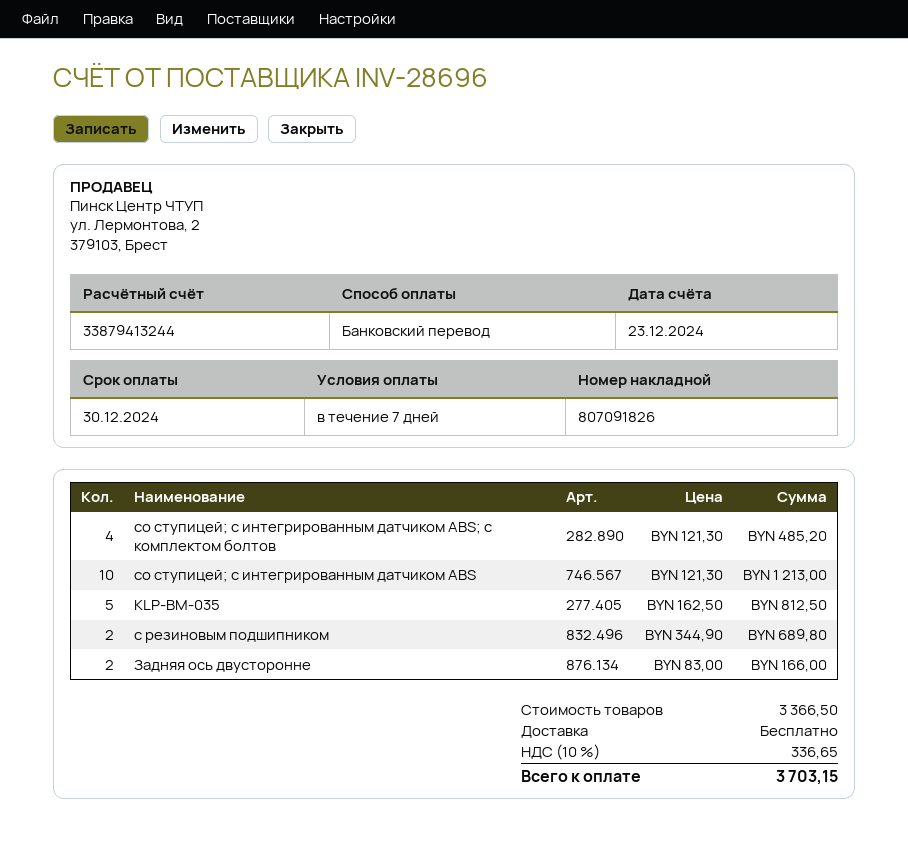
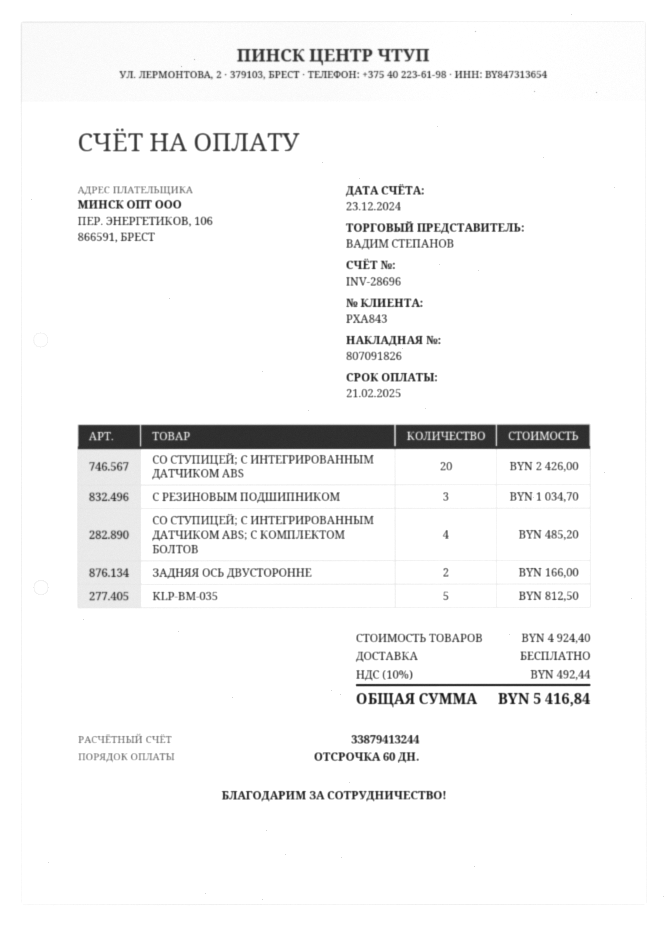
payment terms: 7 days -> 60 days
due date: 2024-12-30 -> 2025-02-21
cо ступицей; с интегрированным датчиком ABS: 10 for 1213.00 -> 20 for 2426.00
с резиновым подшипником: 2 for 689.80 -> 3 for 1034.70
subtotal: 3366.50 -> 4924.40
tax: 10% = 336.65 -> 10% = 492.44
total: 3703.15 -> 5416.84

